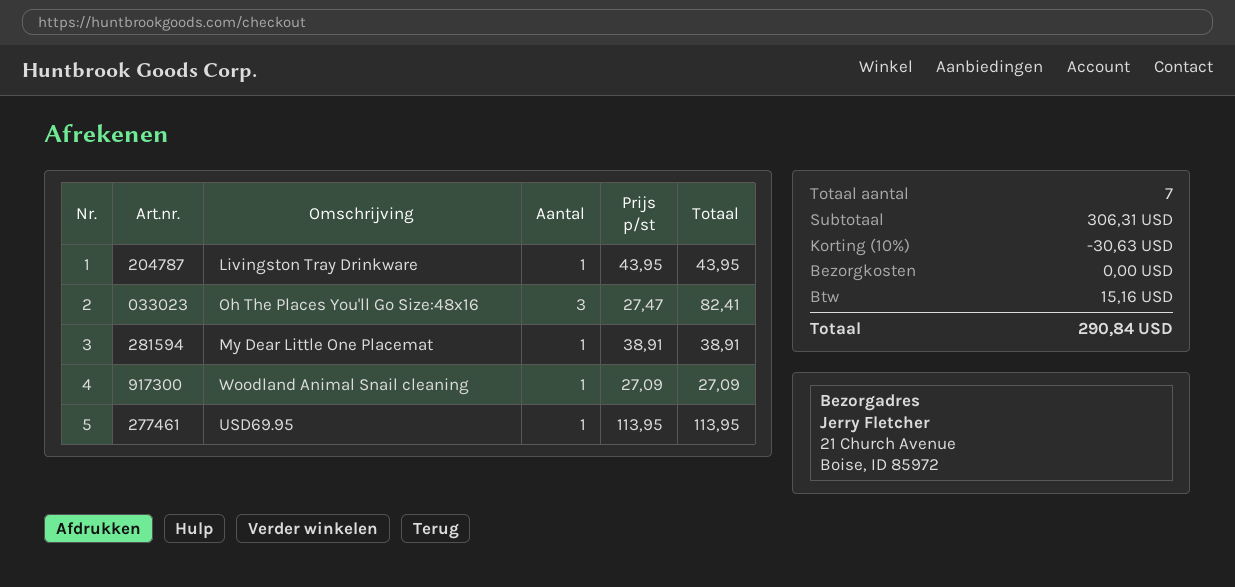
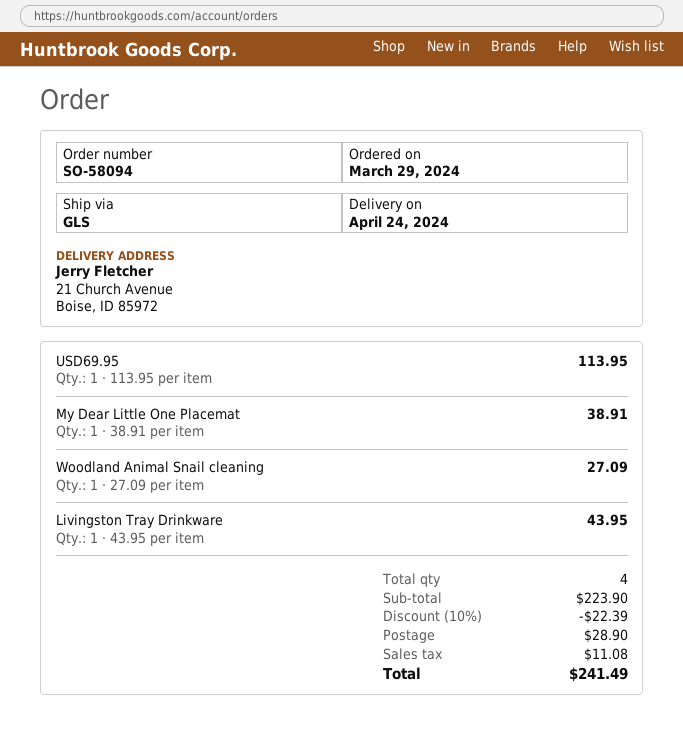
Oh The Places You'll Go Size:48x16: 3 x 27.47 = 82.41 -> none
total quantity: 7 -> 4
subtotal: 306.31 -> 223.90
discount: 10% = 30.63 -> 10% = 22.39
shipping: 0.00 -> 28.90
tax: 15.16 -> 11.08
total: 290.84 -> 241.49

